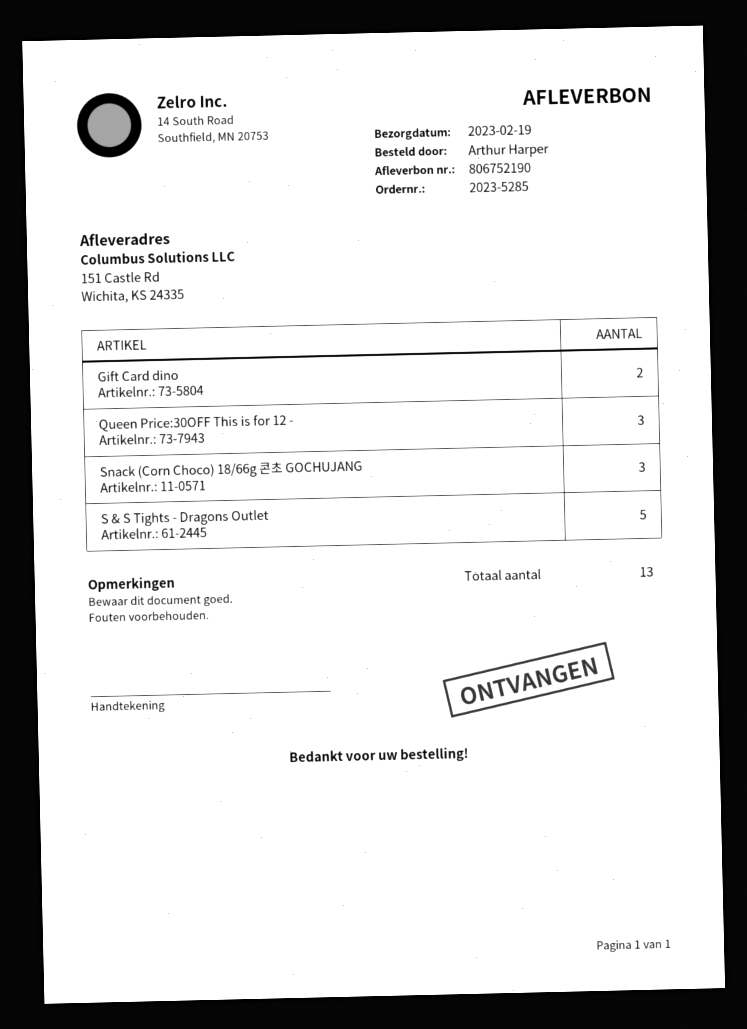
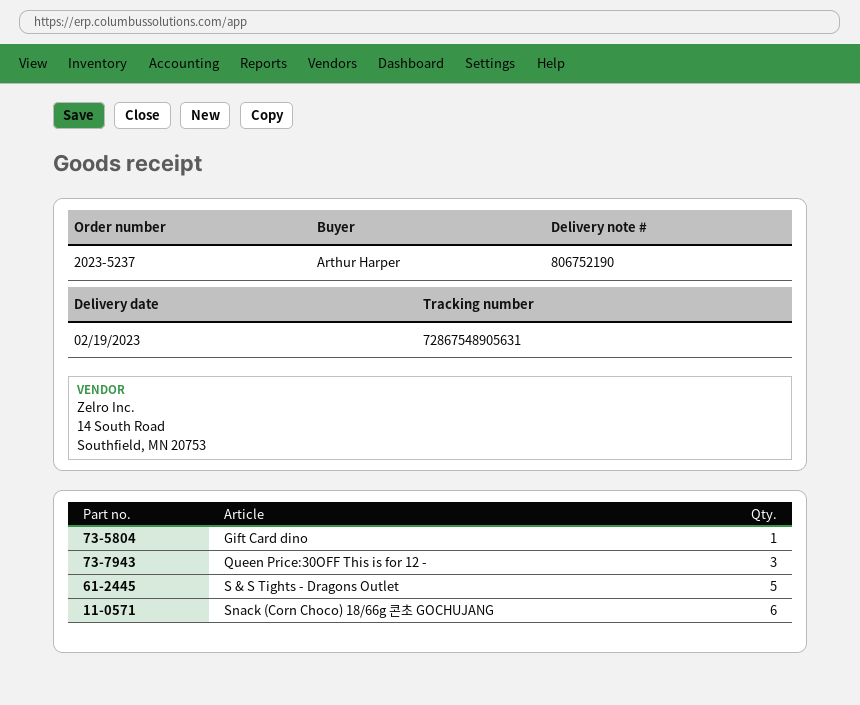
order number: 2023-5285 -> 2023-5237
Gift Card dino: 2 -> 1
Snack (Corn Choco) 18/66g 콘초 GOCHUJANG: 3 -> 6

